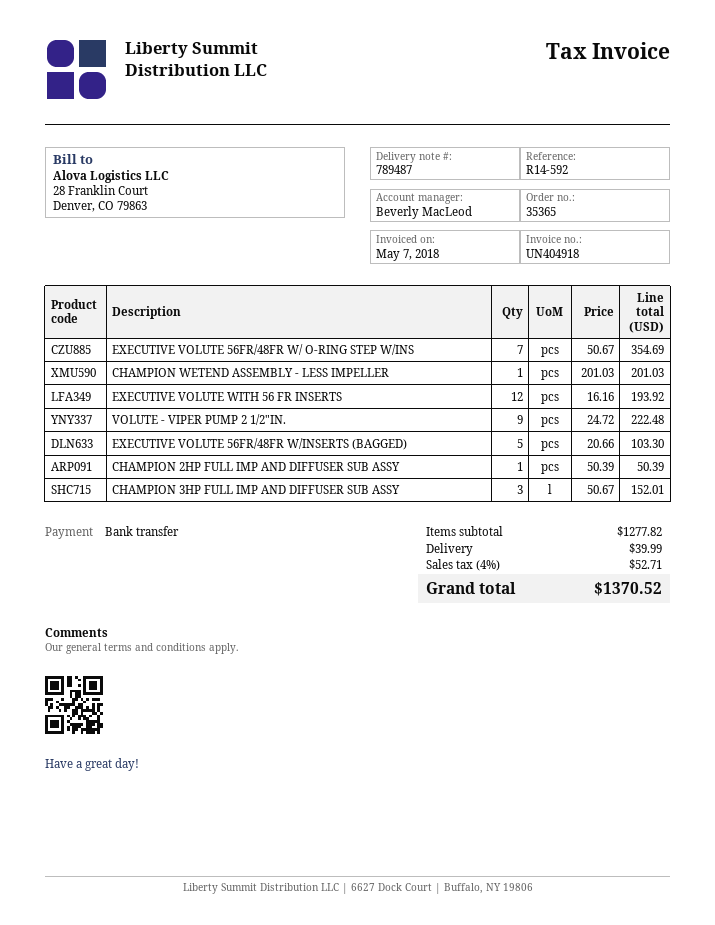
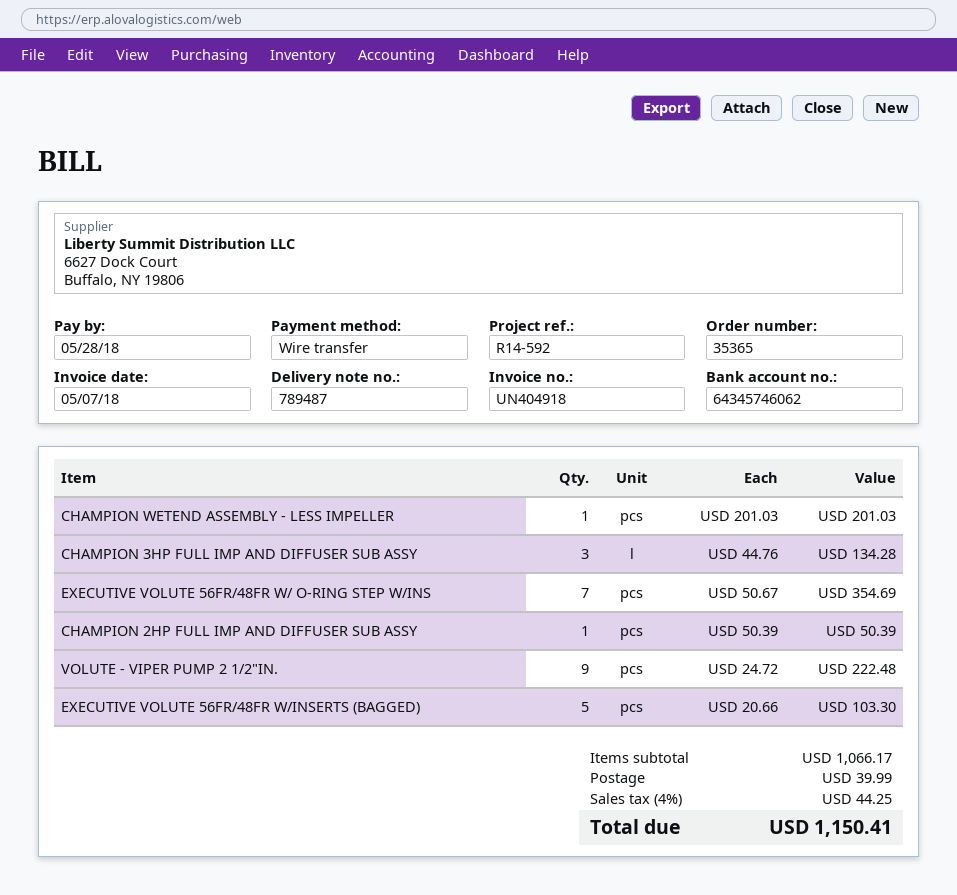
EXECUTIVE VOLUTE WITH 56 FR INSERTS: 12 x 16.16 = 193.92 -> none
CHAMPION 3HP FULL IMP AND DIFFUSER SUB ASSY: 3 x 50.67 = 152.01 -> 3 x 44.76 = 134.28
subtotal: 1277.82 -> 1066.17
tax: 4% = 52.71 -> 4% = 44.25
total: 1370.52 -> 1150.41

